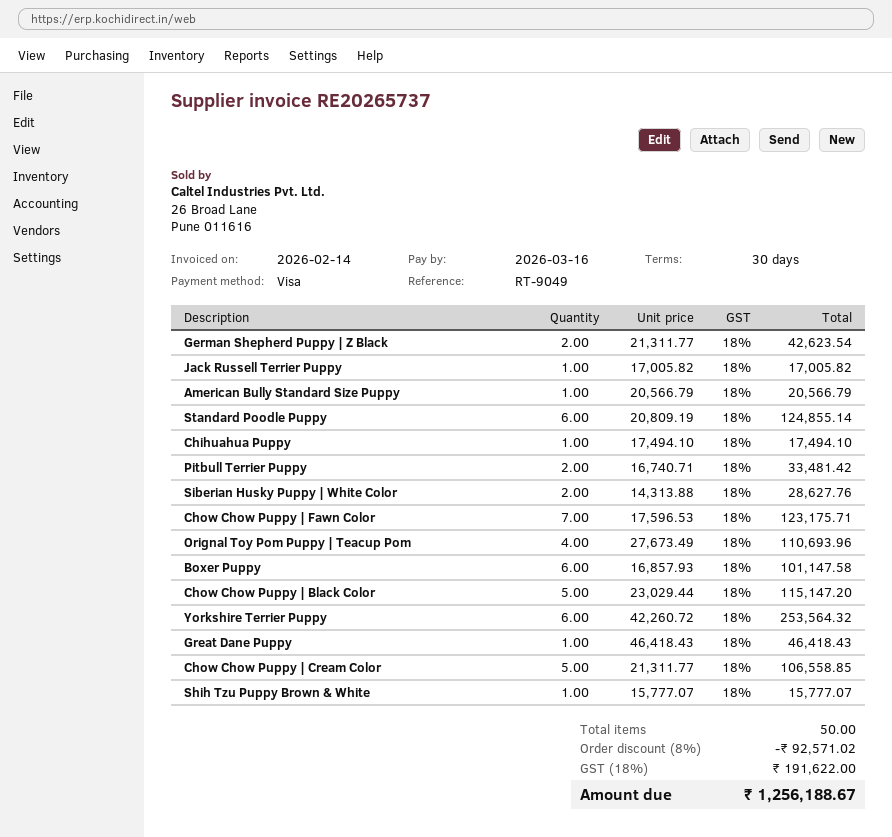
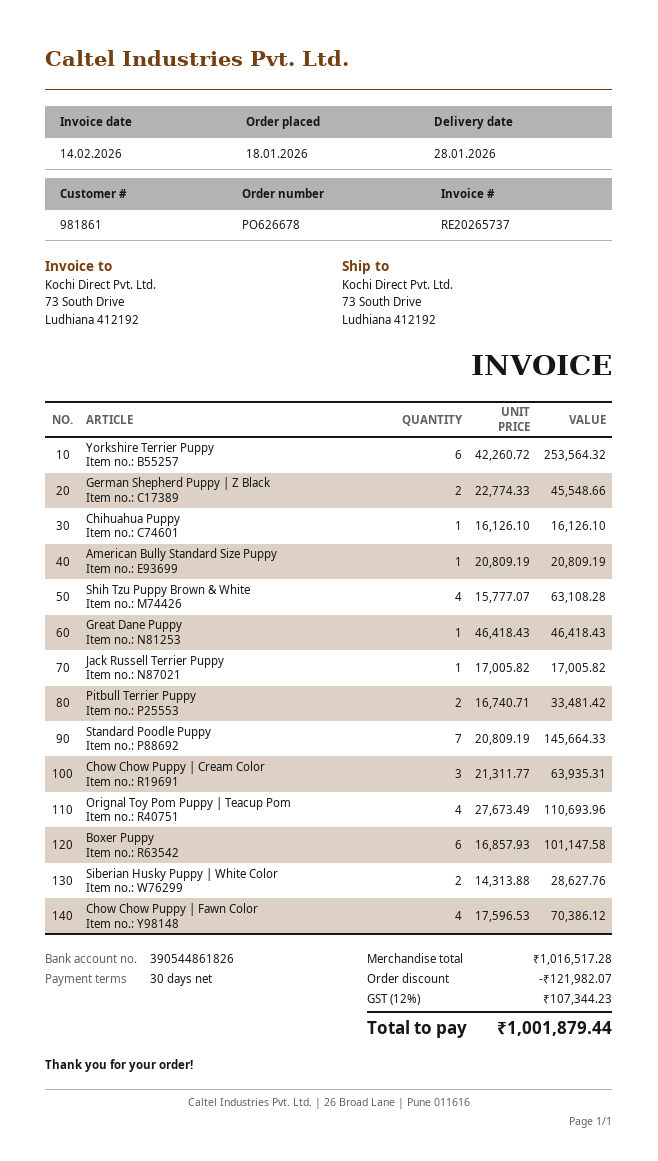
German Shepherd Puppy | Z Black: 2 x 21311.77 = 42623.54 -> 2 x 22774.33 = 45548.66
American Bully Standard Size Puppy: 1 x 20566.79 = 20566.79 -> 1 x 20809.19 = 20809.19
Standard Poodle Puppy: 6 x 20809.19 = 124855.14 -> 7 x 20809.19 = 145664.33
Chihuahua Puppy: 1 x 17494.10 = 17494.10 -> 1 x 16126.10 = 16126.10
Chow Chow Puppy | Fawn Color: 7 x 17596.53 = 123175.71 -> 4 x 17596.53 = 70386.12
Chow Chow Puppy | Black Color: 5 x 23029.44 = 115147.20 -> none
Chow Chow Puppy | Cream Color: 5 x 21311.77 = 106558.85 -> 3 x 21311.77 = 63935.31
Shih Tzu Puppy Brown & White: 1 x 15777.07 = 15777.07 -> 4 x 15777.07 = 63108.28
discount: 92571.02 -> 121982.07
tax: 18% = 191622.00 -> 12% = 107344.23
total: 1256188.67 -> 1001879.44

